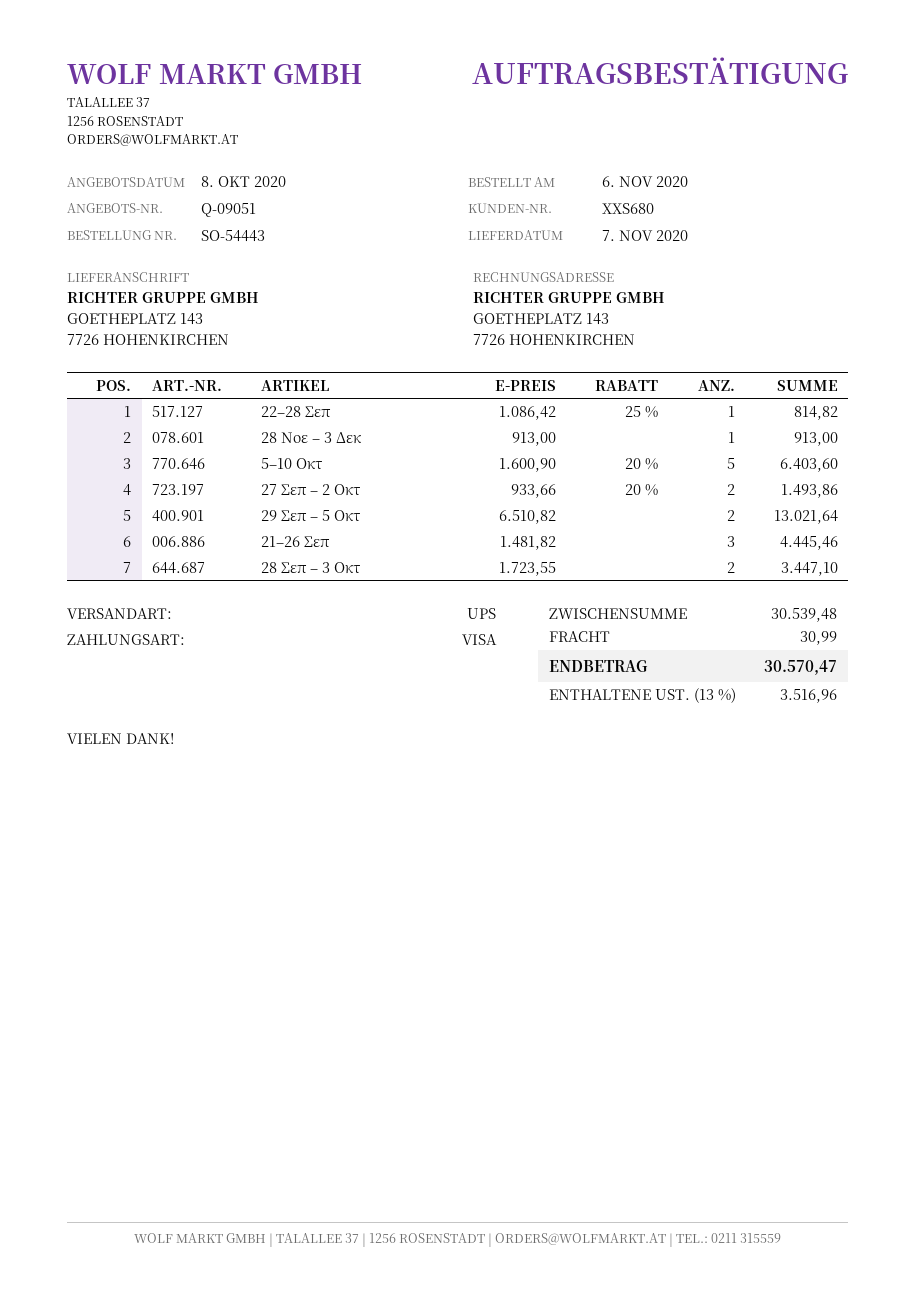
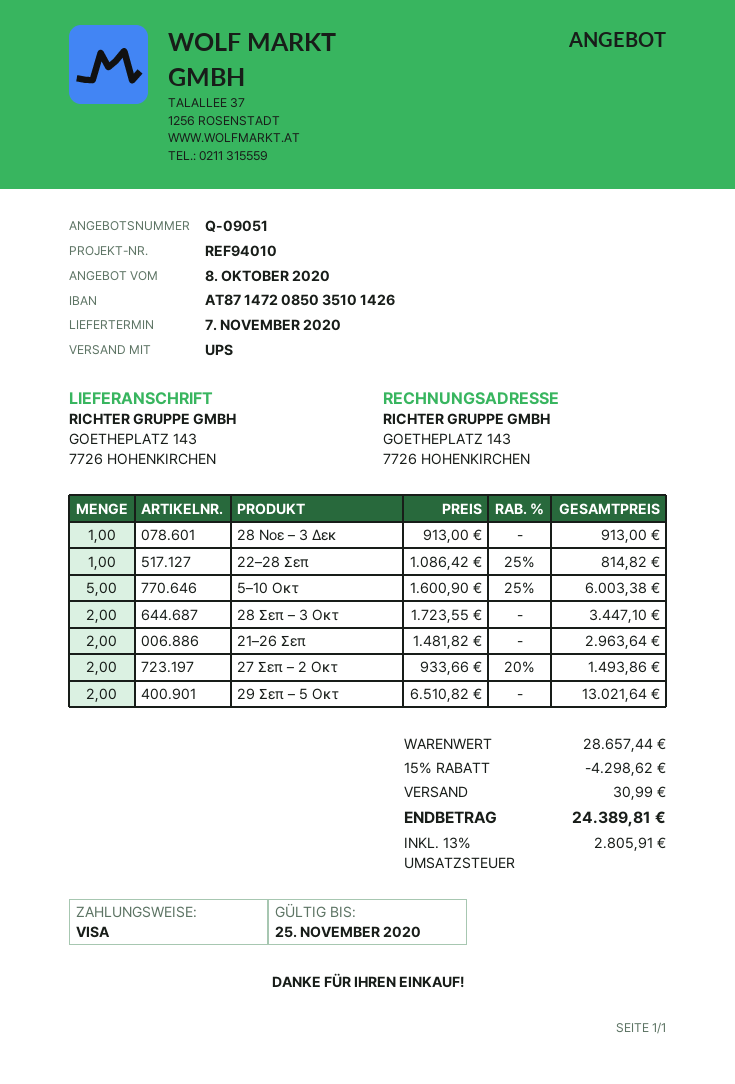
5–10 Οκτ: 5 x 1600.90 - 20% = 6403.60 -> 5 x 1600.90 - 25% = 6003.38
21–26 Σεπ: 3 x 1481.82 = 4445.46 -> 2 x 1481.82 = 2963.64
subtotal: 30539.48 -> 28657.44
discount: none -> 15% = 4298.62
tax: 13% = 3516.96 -> 13% = 2805.91
total: 30570.47 -> 24389.81

